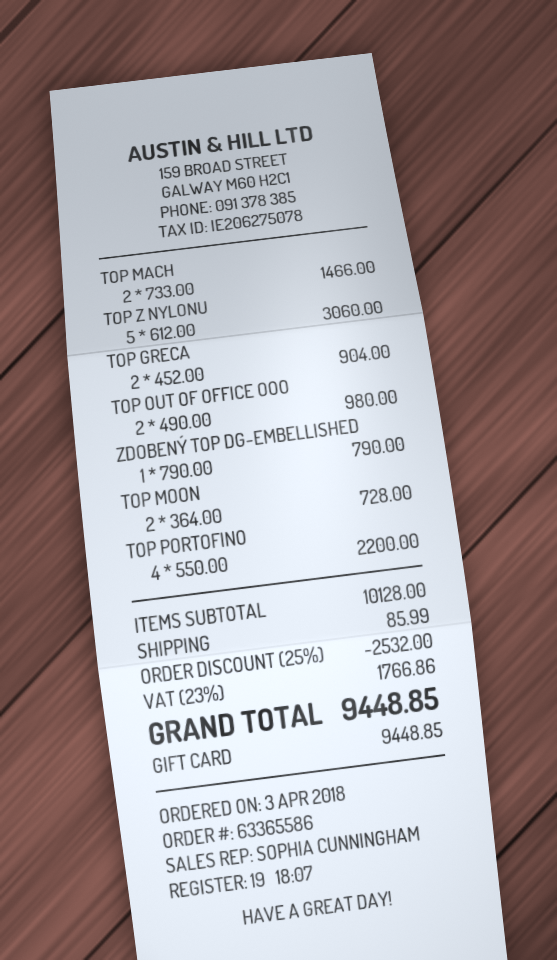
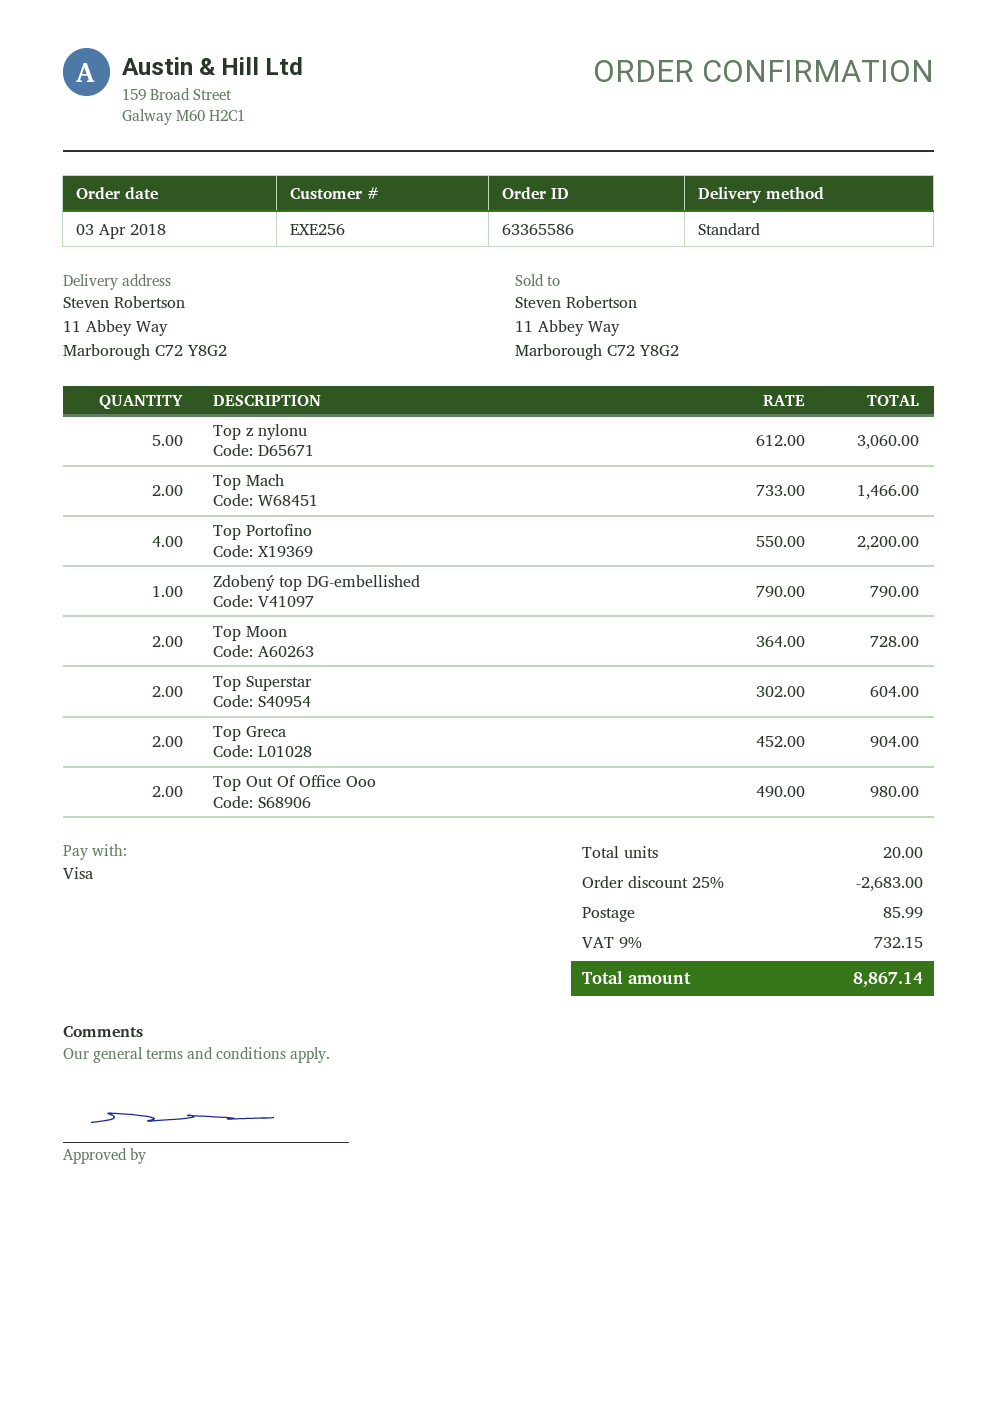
payment method: gift card -> Visa
Top Superstar: none -> 2 x 302.00 = 604.00
discount: 25% = 2532.00 -> 25% = 2683.00
tax: 23% = 1766.86 -> 9% = 732.15
total: 9448.85 -> 8867.14

